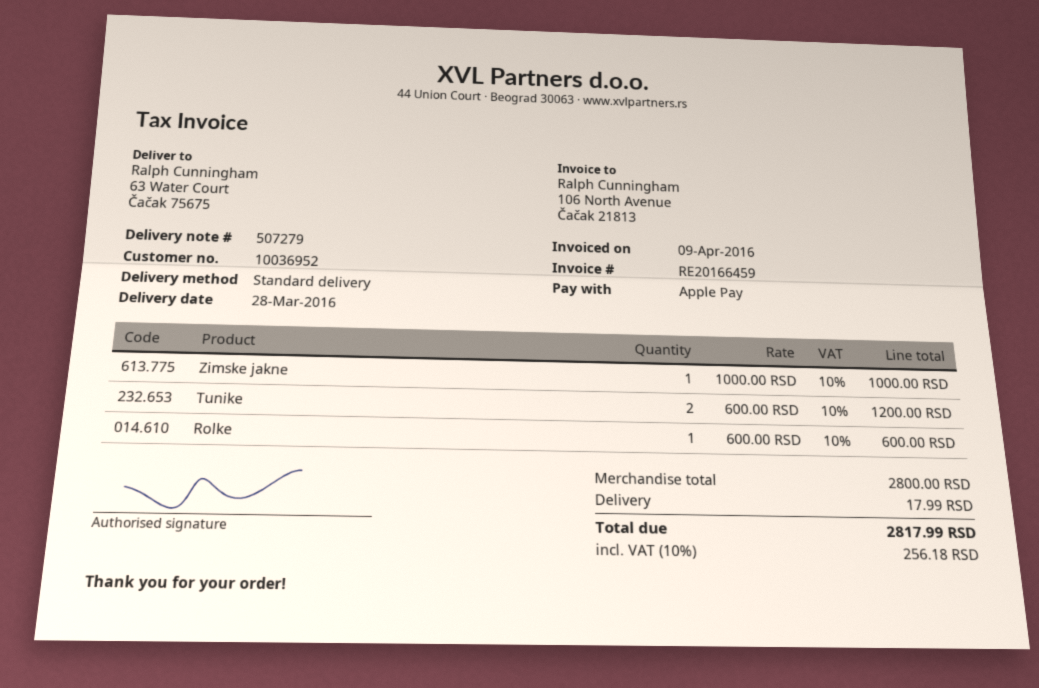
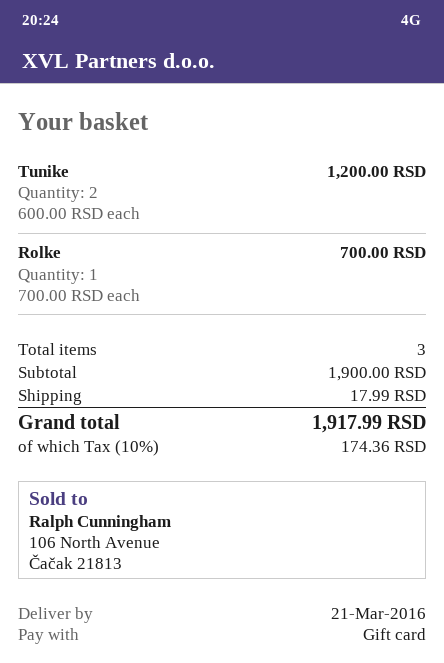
delivery date: 2016-03-28 -> 2016-03-21
payment method: Apple Pay -> gift card
Zimske jakne: 1 x 1000.00 = 1000.00 -> none
Rolke: 1 x 600.00 = 600.00 -> 1 x 700.00 = 700.00
subtotal: 2800.00 -> 1900.00
tax: 10% = 256.18 -> 10% = 174.36
total: 2817.99 -> 1917.99

